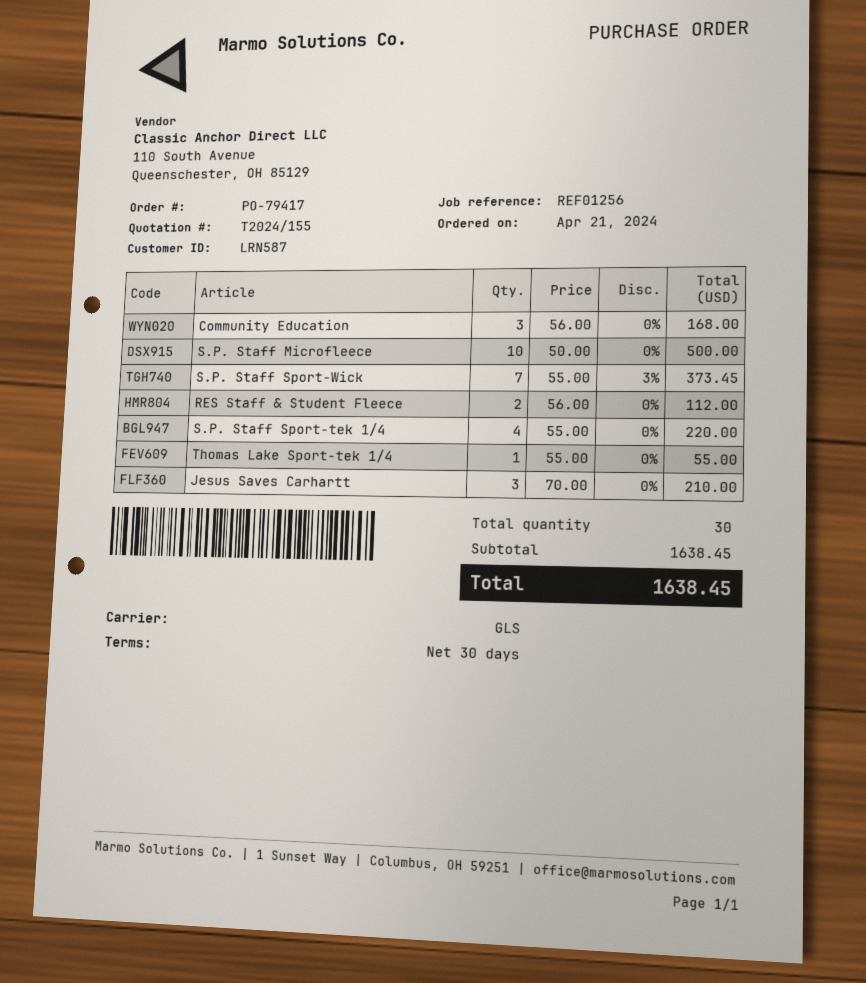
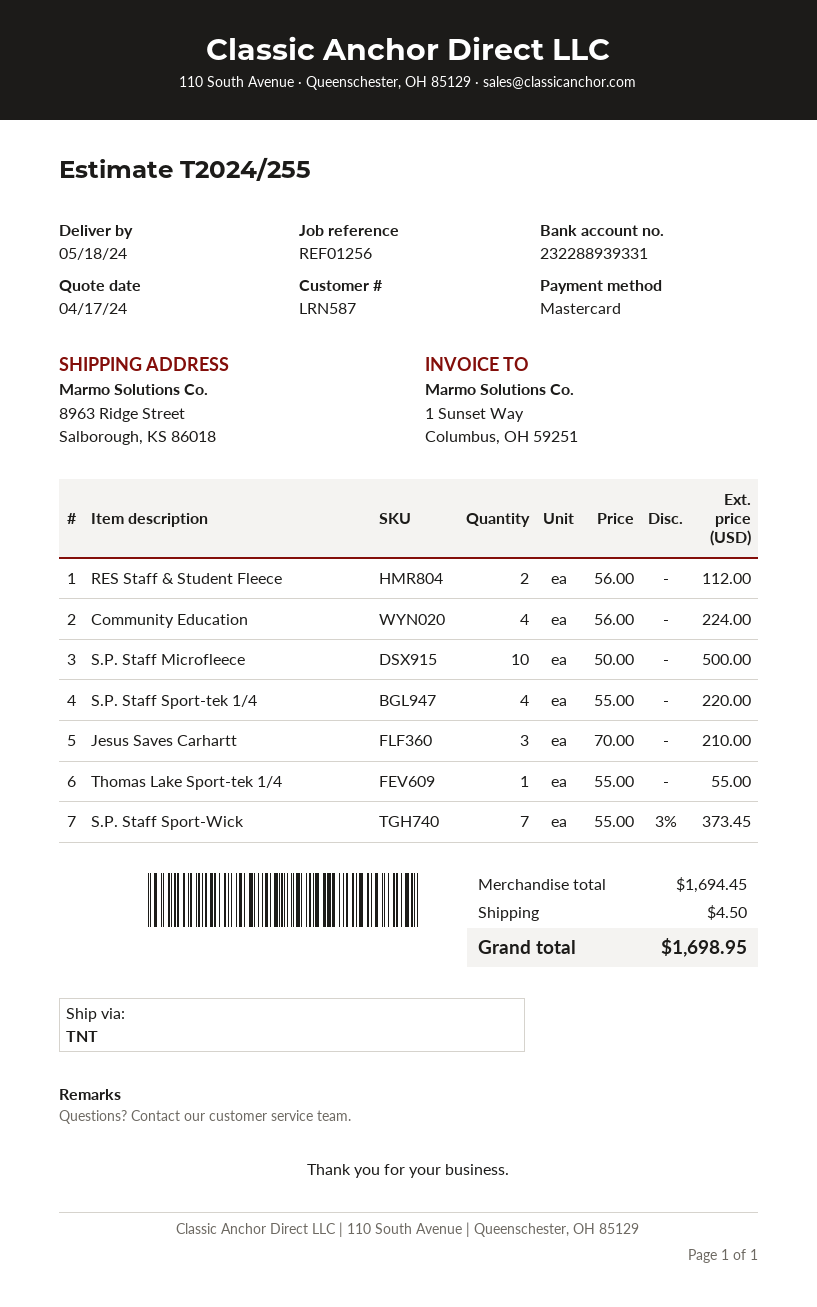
quote number: T2024/155 -> T2024/255
shipping method: GLS -> TNT
Community Education: 3 x 56.00 = 168.00 -> 4 x 56.00 = 224.00
subtotal: 1638.45 -> 1694.45
shipping: none -> 4.50
total: 1638.45 -> 1698.95

